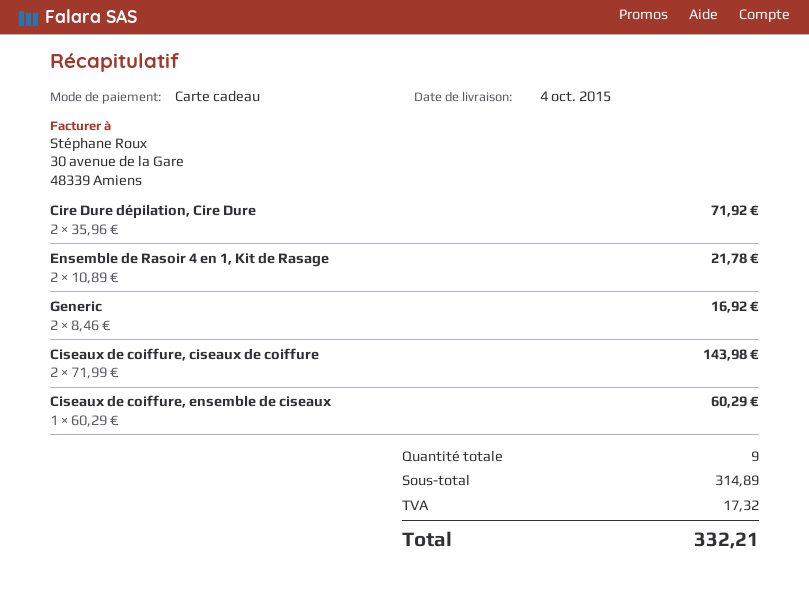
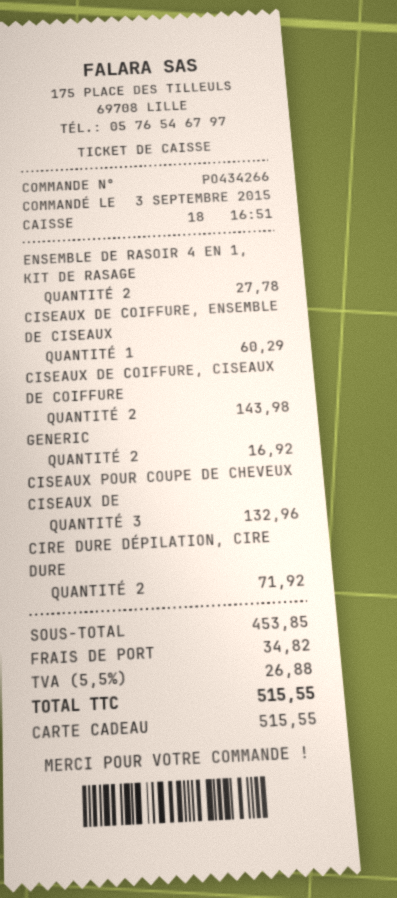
Ensemble de Rasoir 4 en 1, Kit de Rasage: 2 for 21.78 -> 2 for 27.78
CISEAUX POUR COUPE DE CHEVEUX CISEAUX DE: none -> 3 for 132.96
subtotal: 314.89 -> 453.85
shipping: none -> 34.82
tax: 17.32 -> 26.88
total: 332.21 -> 515.55

